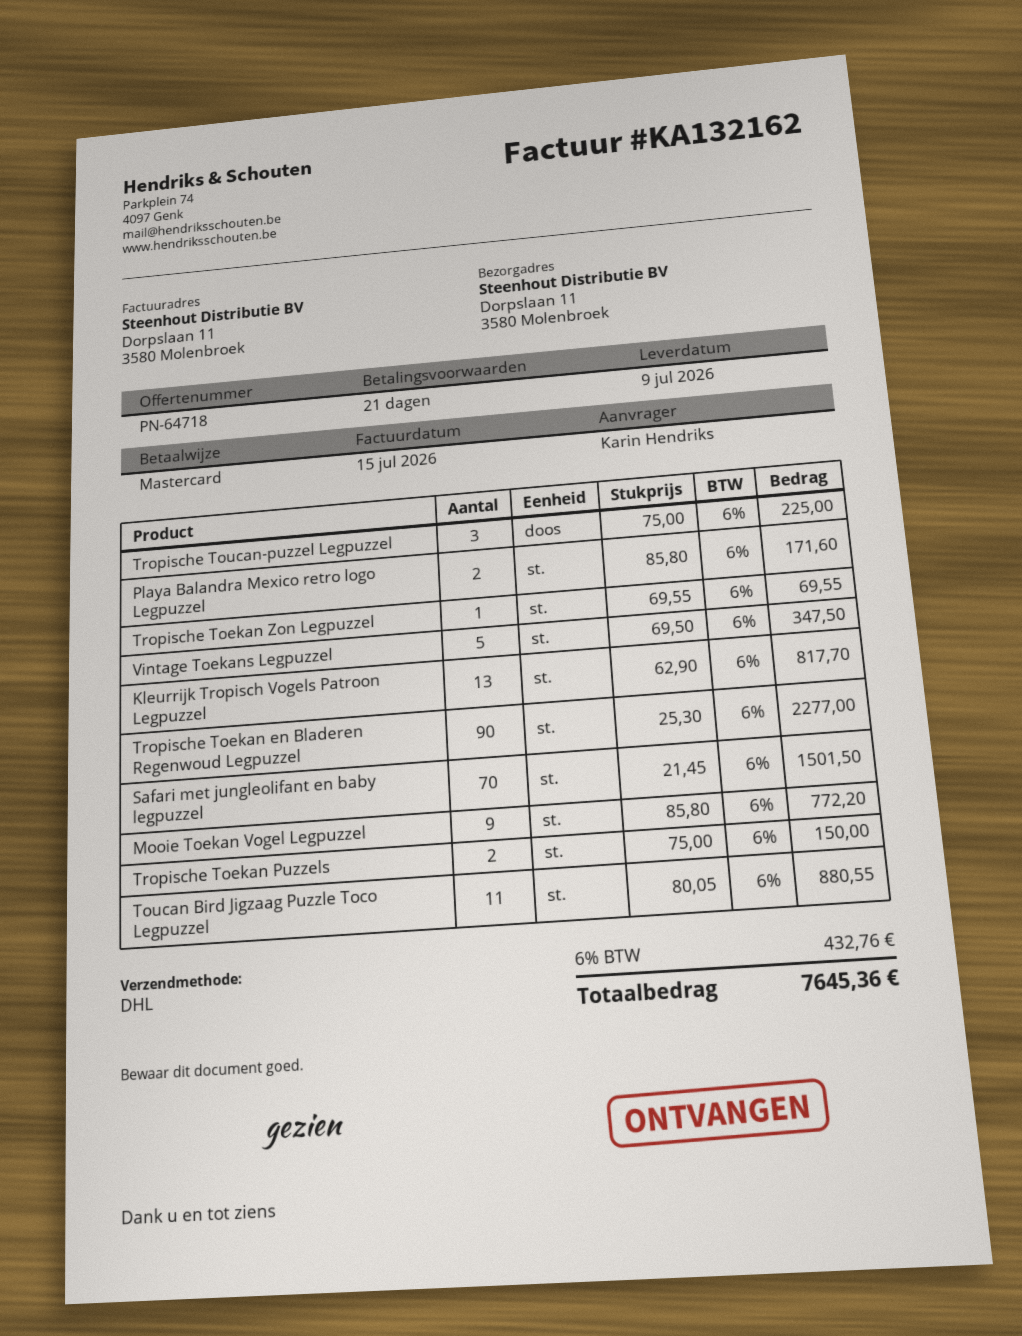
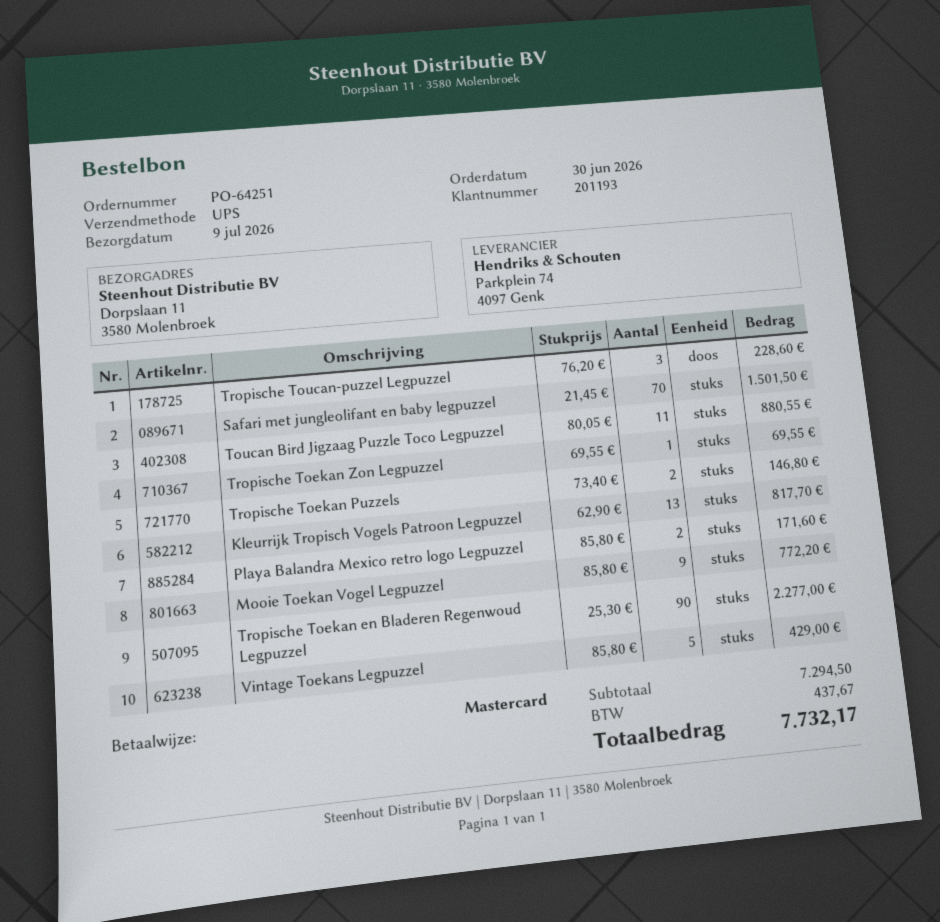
shipping method: DHL -> UPS
Tropische Toucan-puzzel Legpuzzel: 3 x 75.00 = 225.00 -> 3 x 76.20 = 228.60
Vintage Toekans Legpuzzel: 5 x 69.50 = 347.50 -> 5 x 85.80 = 429.00
Tropische Toekan Puzzels: 2 x 75.00 = 150.00 -> 2 x 73.40 = 146.80
tax: 432.76 -> 437.67
total: 7645.36 -> 7732.17

